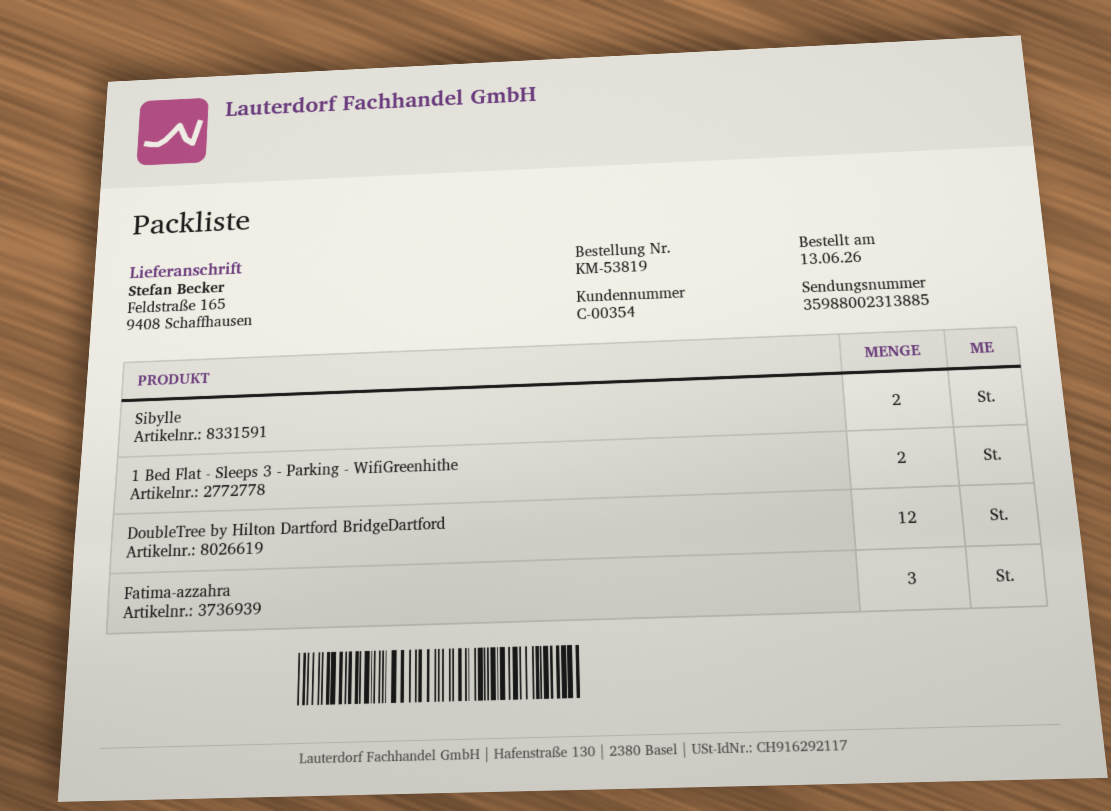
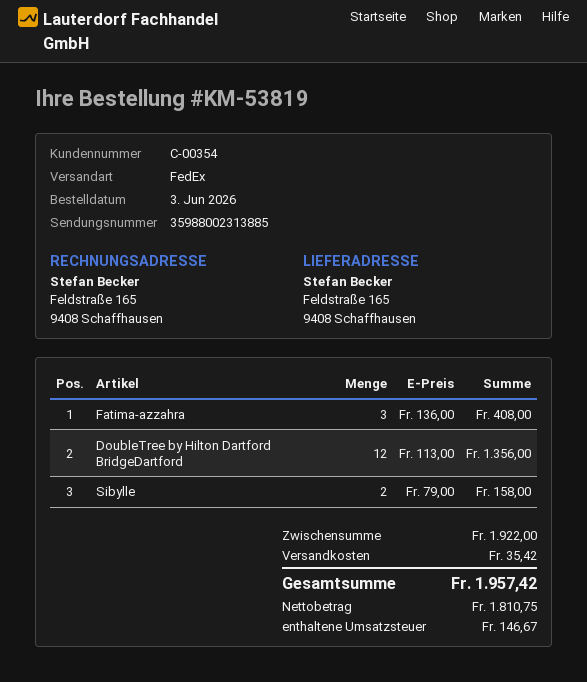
order date: 2026-06-13 -> 2026-06-03
1 Bed Flat - Sleeps 3 - Parking - WifiGreenhithe: 2 -> none

